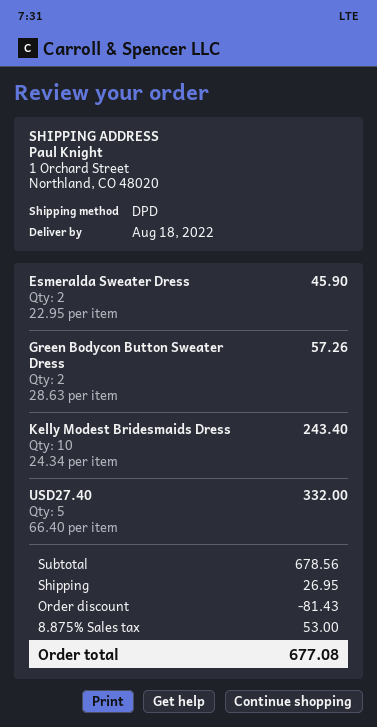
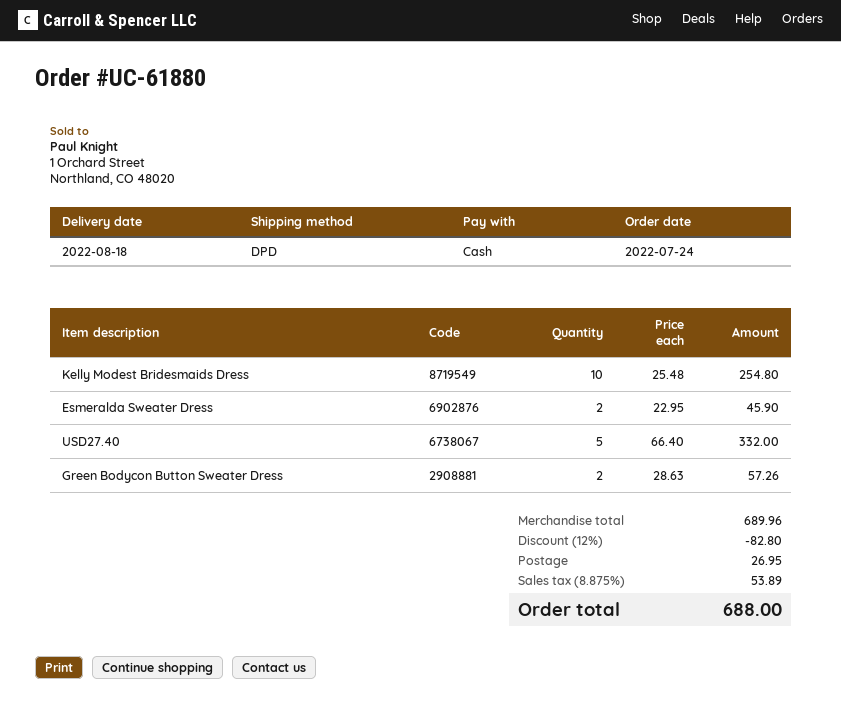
Kelly Modest Bridesmaids Dress: 10 x 24.34 = 243.40 -> 10 x 25.48 = 254.80
subtotal: 678.56 -> 689.96
discount: 81.43 -> 82.80
tax: 8.875% = 53.00 -> 8.875% = 53.89
total: 677.08 -> 688.00

